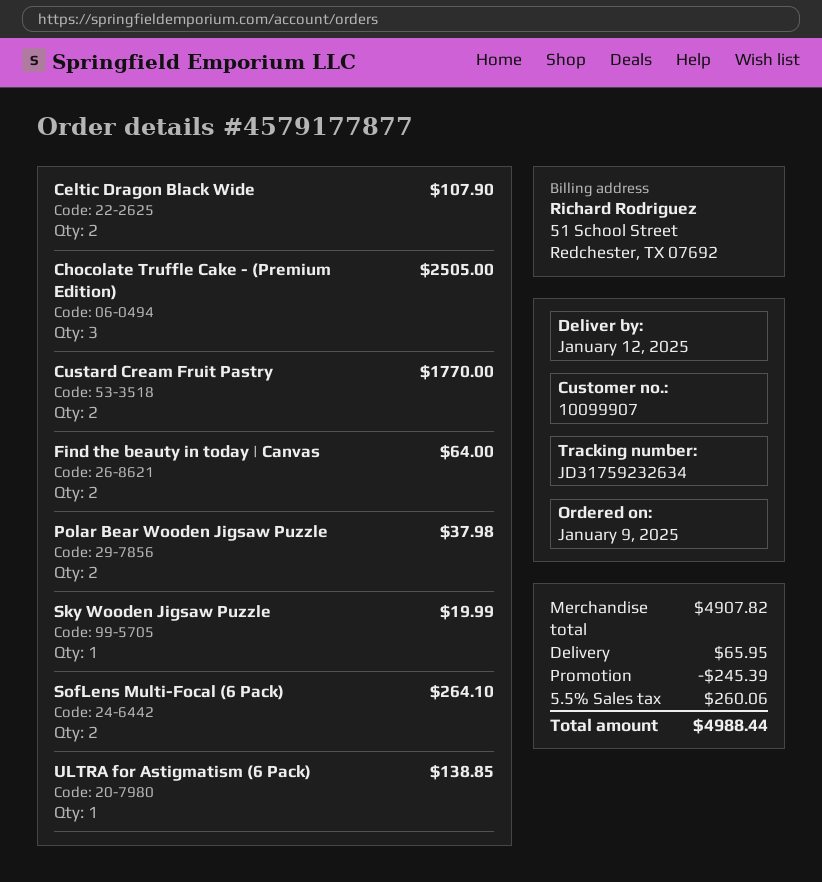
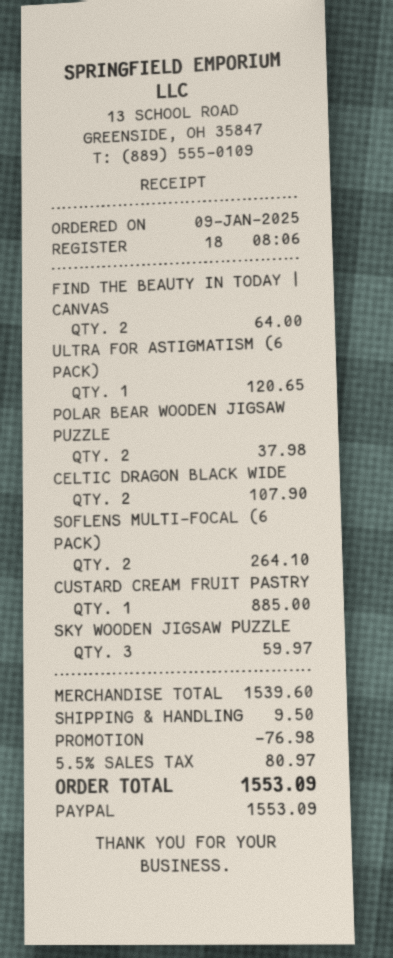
Chocolate Truffle Cake - (Premium Edition): 3 for 2505.00 -> none
Custard Cream Fruit Pastry: 2 for 1770.00 -> 1 for 885.00
Sky Wooden Jigsaw Puzzle: 1 for 19.99 -> 3 for 59.97
ULTRA for Astigmatism (6 Pack): 1 for 138.85 -> 1 for 120.65
subtotal: 4907.82 -> 1539.60
discount: 245.39 -> 76.98
shipping: 65.95 -> 9.50
tax: 5.5% = 260.06 -> 5.5% = 80.97
total: 4988.44 -> 1553.09

